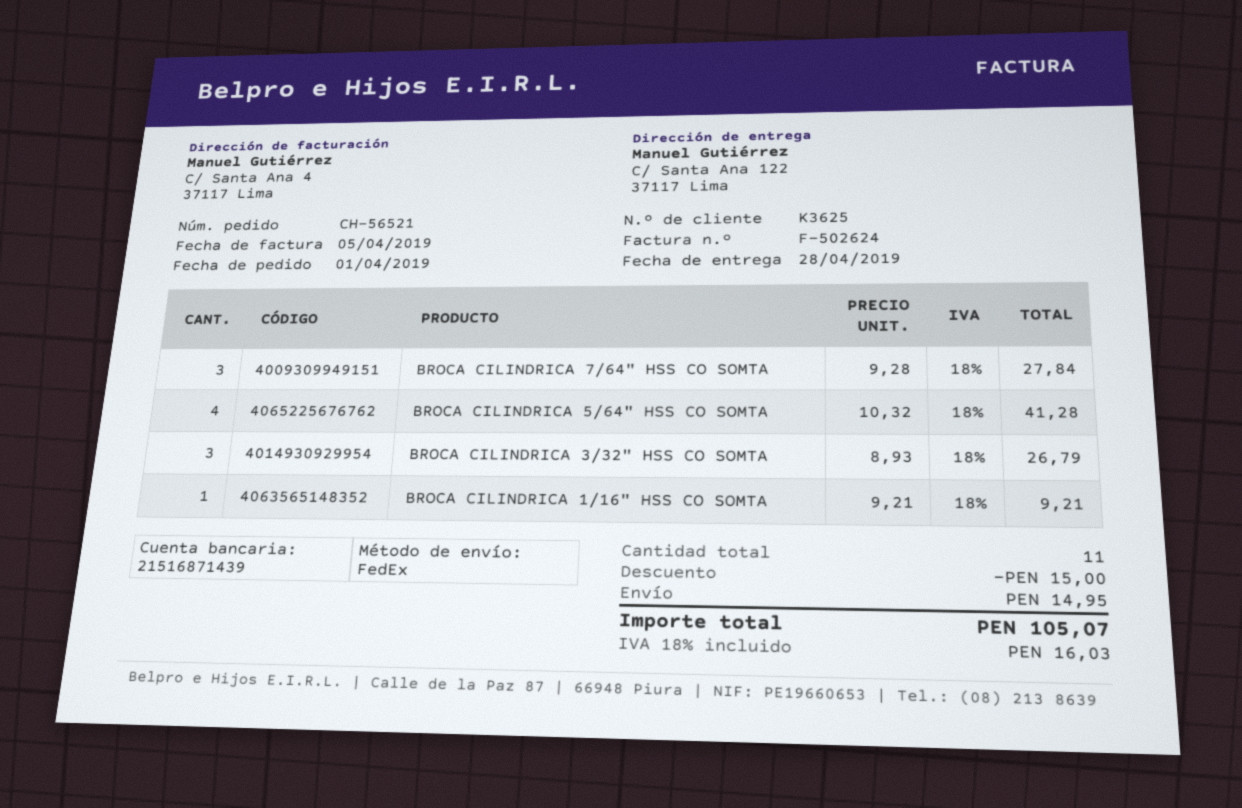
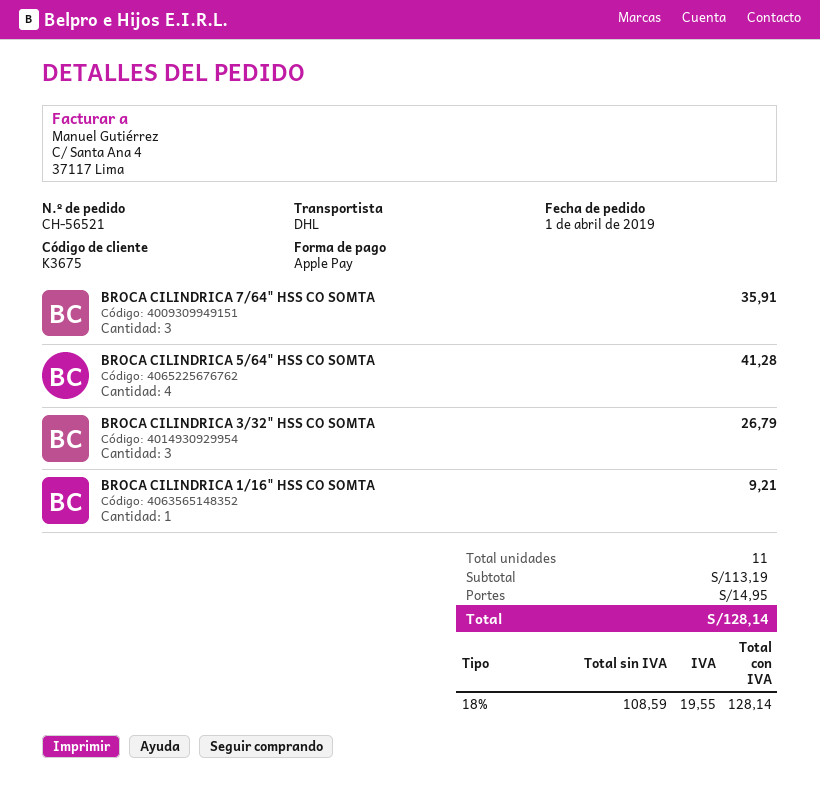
customer number: K3625 -> K3675
shipping method: FedEx -> DHL
BROCA CILINDRICA 7/64" HSS CO SOMTA: 3 for 27.84 -> 3 for 35.91
discount: 15.00 -> none
tax: 18% = 16.03 -> 18% = 19.55
total: 105.07 -> 128.14

